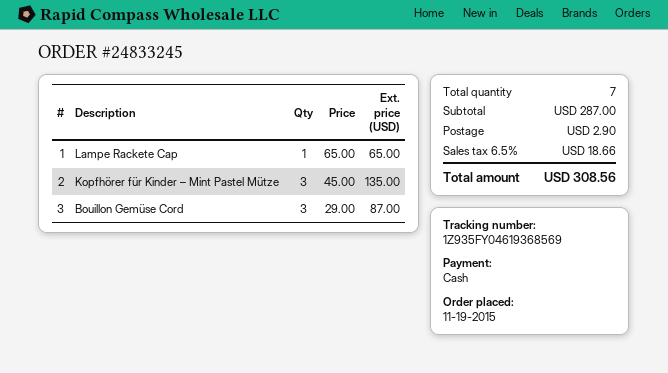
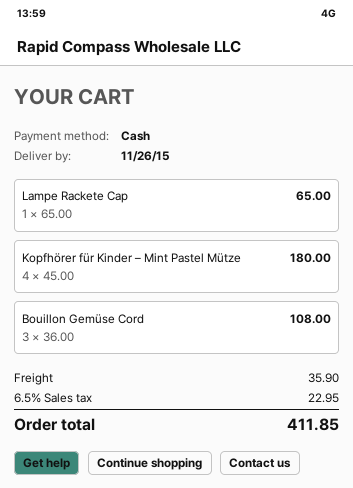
Kopfhörer für Kinder – Mint Pastel Mütze: 3 x 45.00 = 135.00 -> 4 x 45.00 = 180.00
Bouillon Gemüse Cord: 3 x 29.00 = 87.00 -> 3 x 36.00 = 108.00
shipping: 2.90 -> 35.90
tax: 6.5% = 18.66 -> 6.5% = 22.95
total: 308.56 -> 411.85

